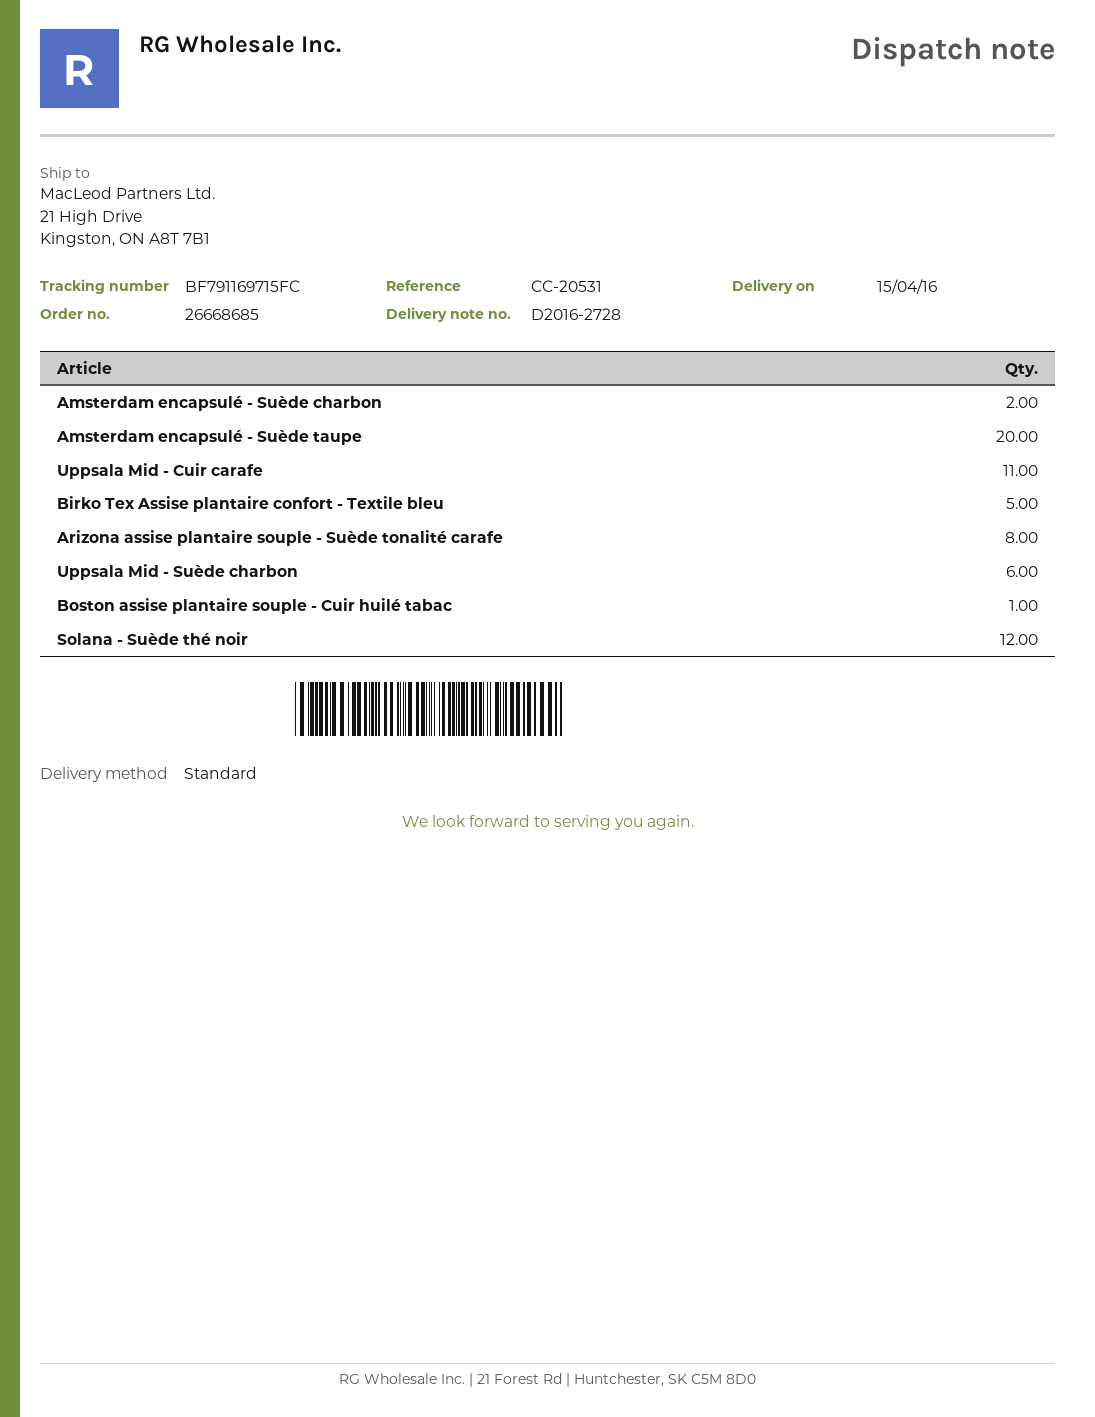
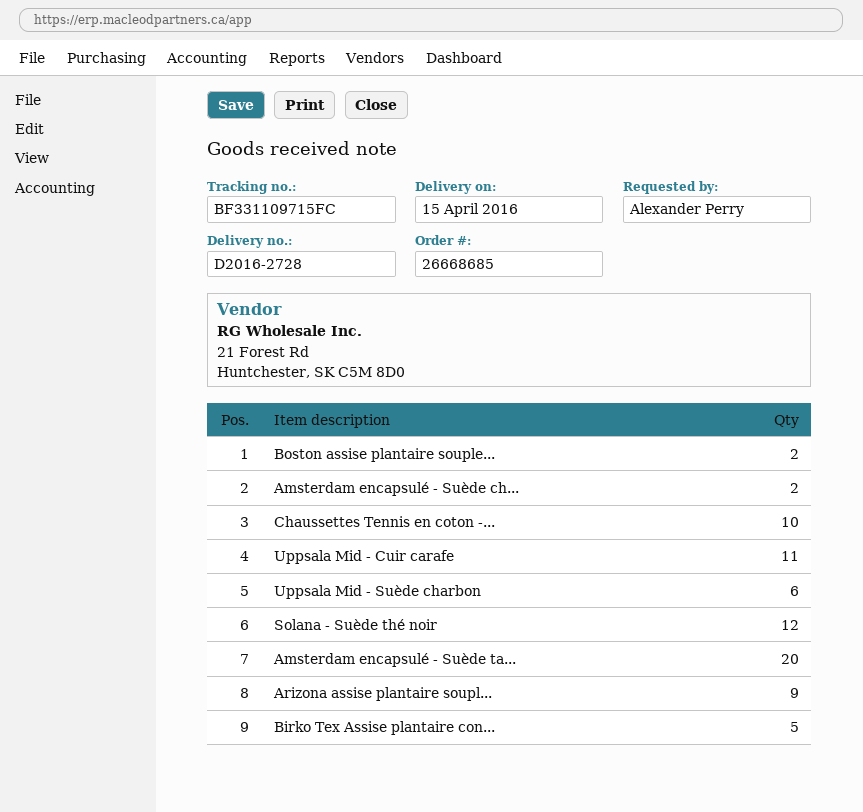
tracking number: BF791169715FC -> BF331109715FC
Arizona assise plantaire souple - Suède tonalité carafe: 8 -> 9
Boston assise plantaire souple - Cuir huilé tabac: 1 -> 2
Chaussettes Tennis en coton -...: none -> 10

